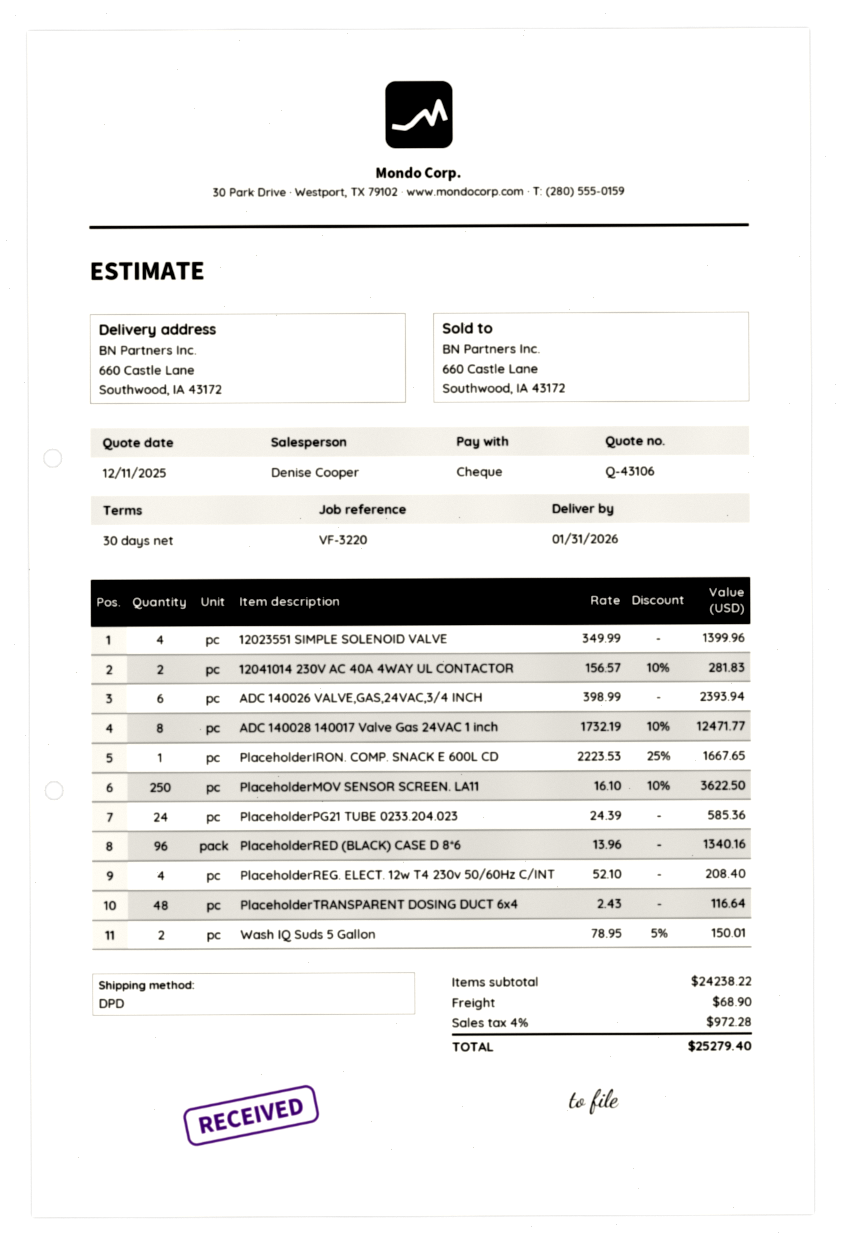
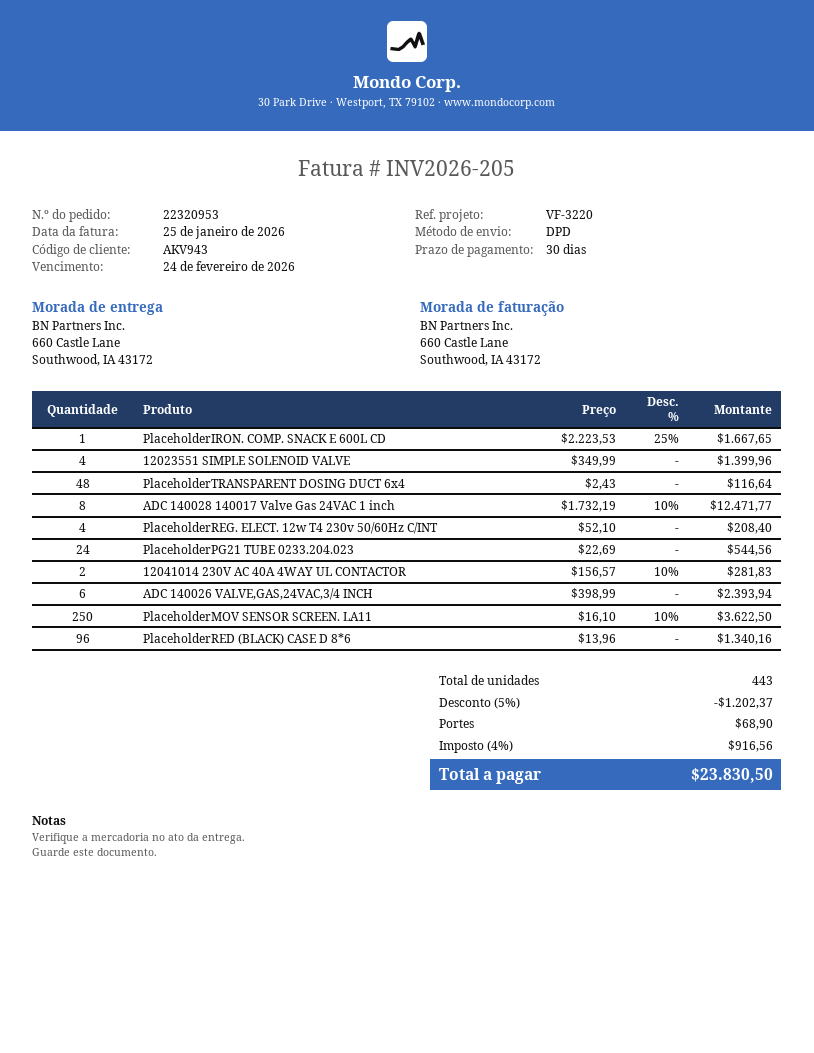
PlaceholderPG21 TUBE 0233.204.023: 24 x 24.39 = 585.36 -> 24 x 22.69 = 544.56
Wash IQ Suds 5 Gallon: 2 x 78.95 - 5% = 150.01 -> none
discount: none -> 5% = 1202.37
tax: 4% = 972.28 -> 4% = 916.56
total: 25279.40 -> 23830.50

